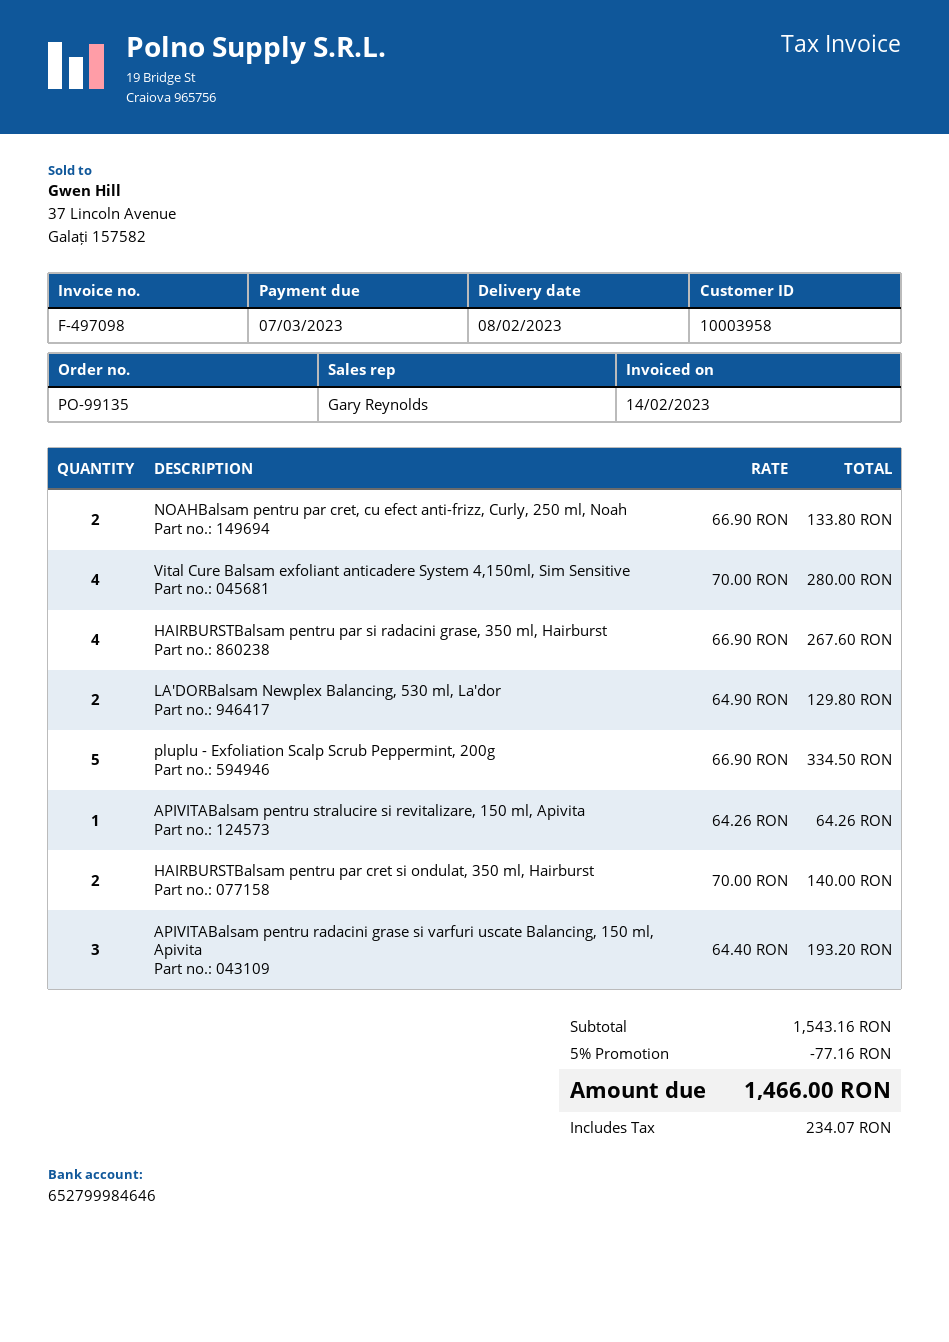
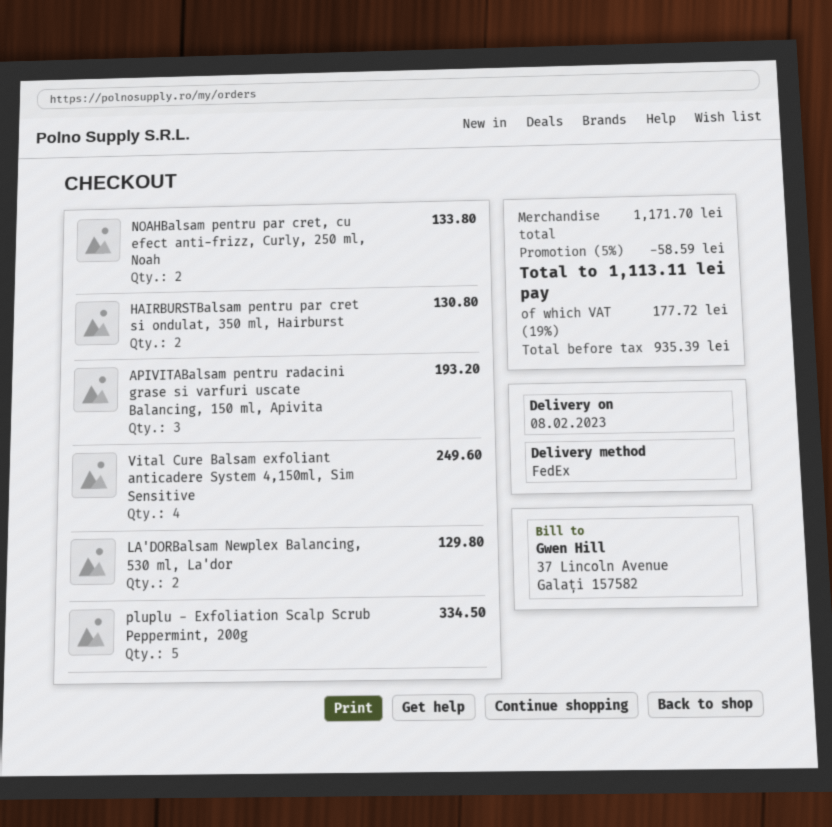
Vital Cure Balsam exfoliant anticadere System 4,150ml, Sim Sensitive: 4 for 280.00 -> 4 for 249.60
HAIRBURSTBalsam pentru par si radacini grase, 350 ml, Hairburst: 4 for 267.60 -> none
APIVITABalsam pentru stralucire si revitalizare, 150 ml, Apivita: 1 for 64.26 -> none
HAIRBURSTBalsam pentru par cret si ondulat, 350 ml, Hairburst: 2 for 140.00 -> 2 for 130.80
subtotal: 1543.16 -> 1171.70
discount: 5% = 77.16 -> 5% = 58.59
tax: 234.07 -> 177.72
total: 1466.00 -> 1113.11

